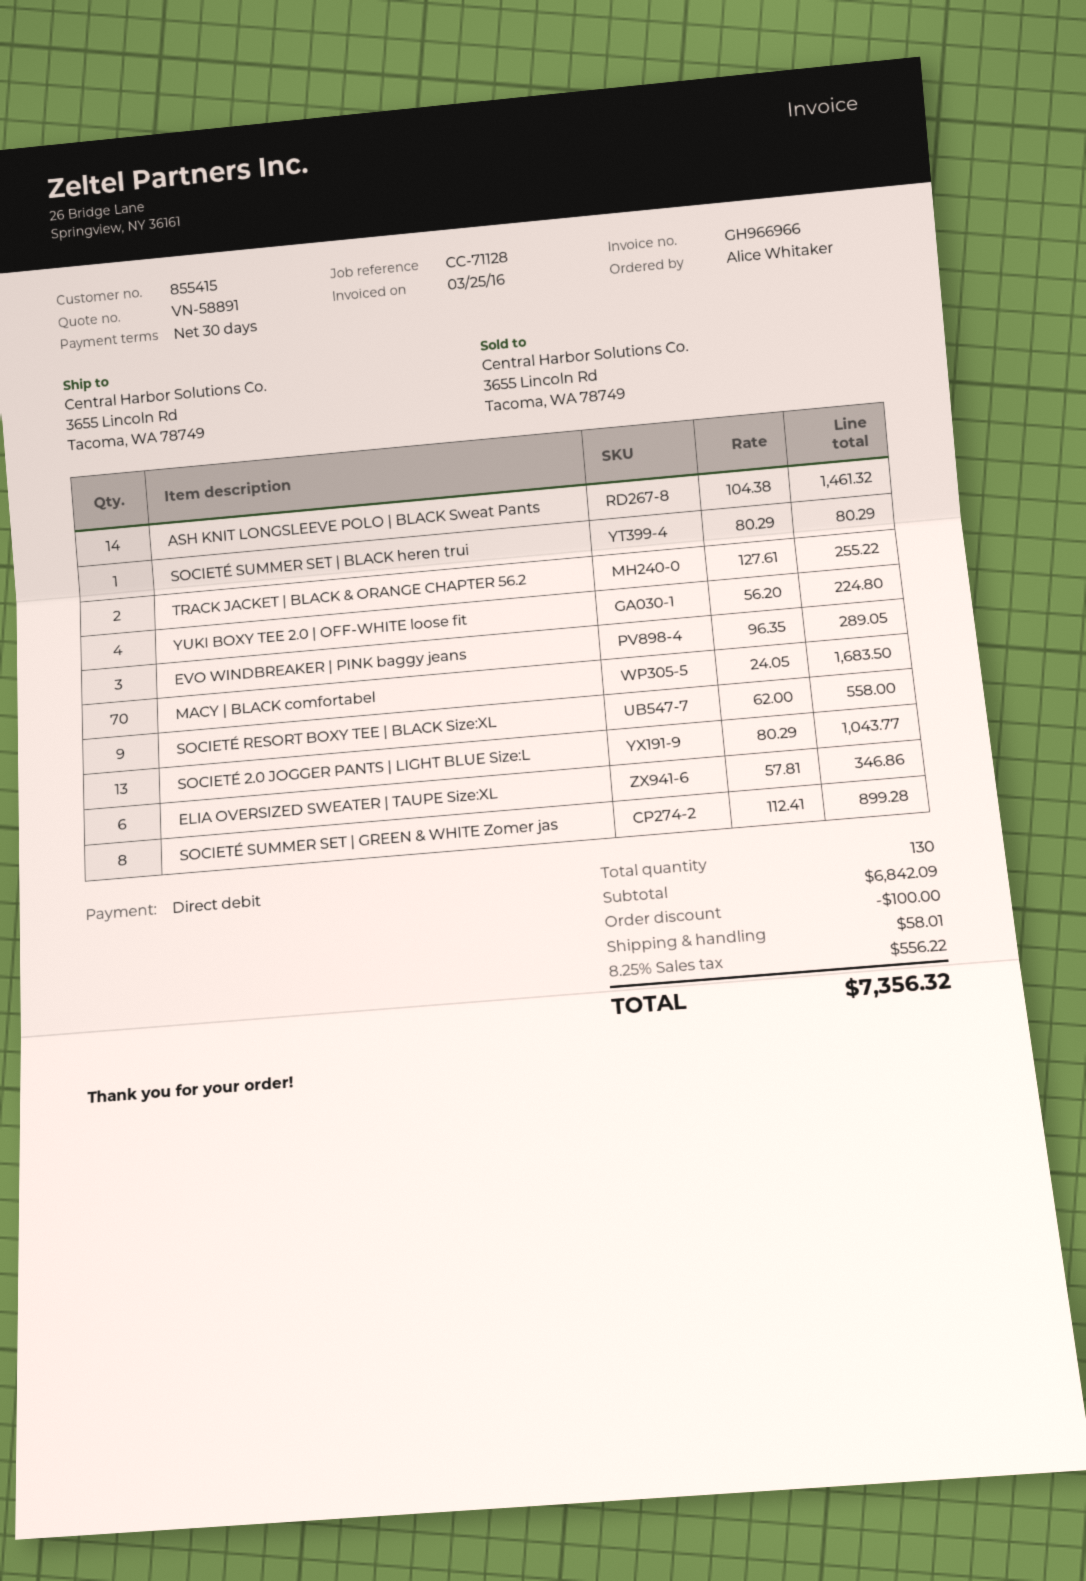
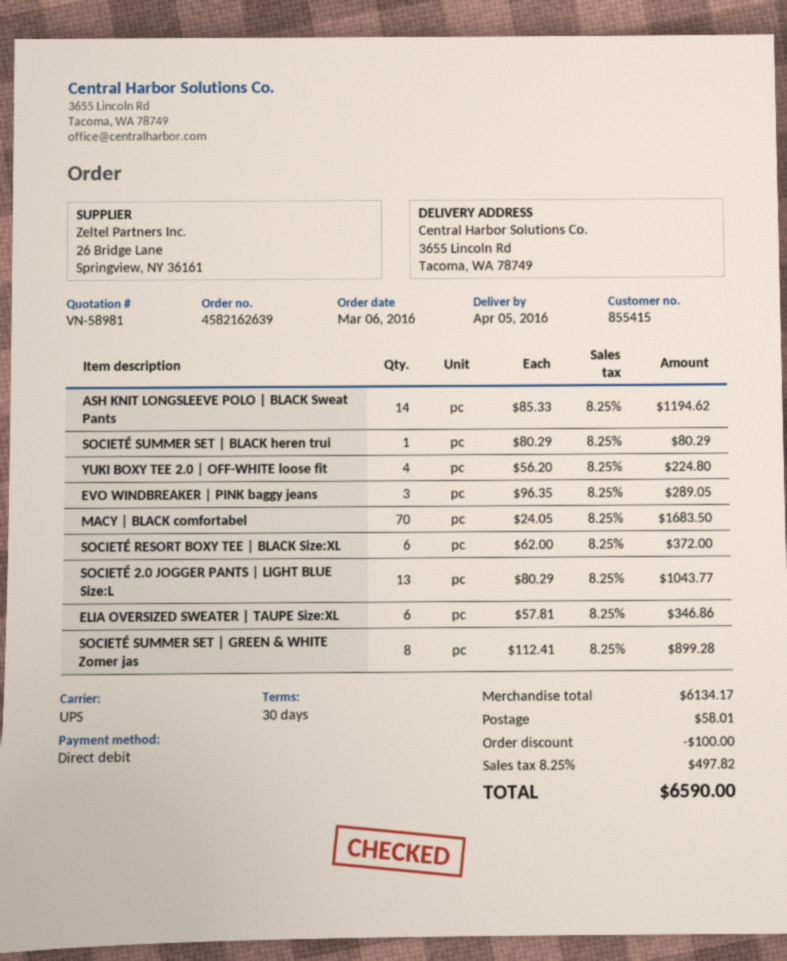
quote number: VN-58891 -> VN-58981
ASH KNIT LONGSLEEVE POLO | BLACK Sweat Pants: 14 x 104.38 = 1461.32 -> 14 x 85.33 = 1194.62
TRACK JACKET | BLACK & ORANGE CHAPTER 56.2: 2 x 127.61 = 255.22 -> none
SOCIETÉ RESORT BOXY TEE | BLACK Size:XL: 9 x 62.00 = 558.00 -> 6 x 62.00 = 372.00
subtotal: 6842.09 -> 6134.17
tax: 8.25% = 556.22 -> 8.25% = 497.82
total: 7356.32 -> 6590.00

